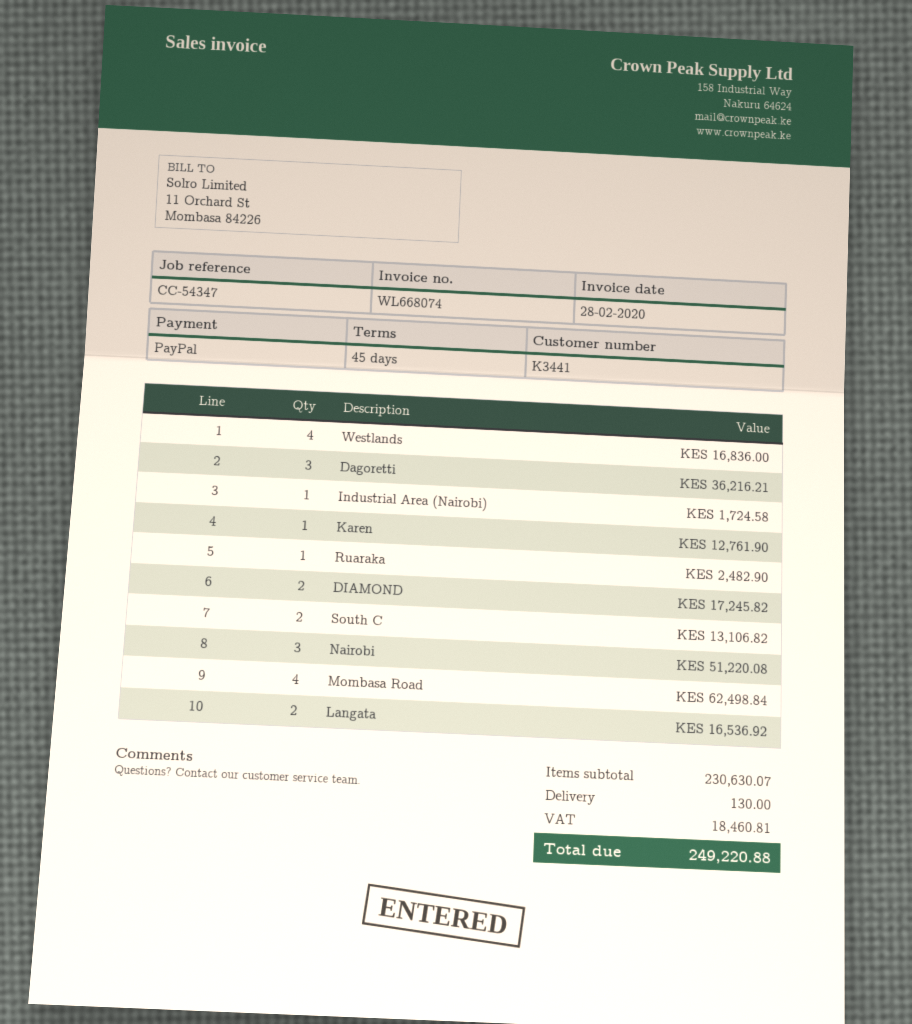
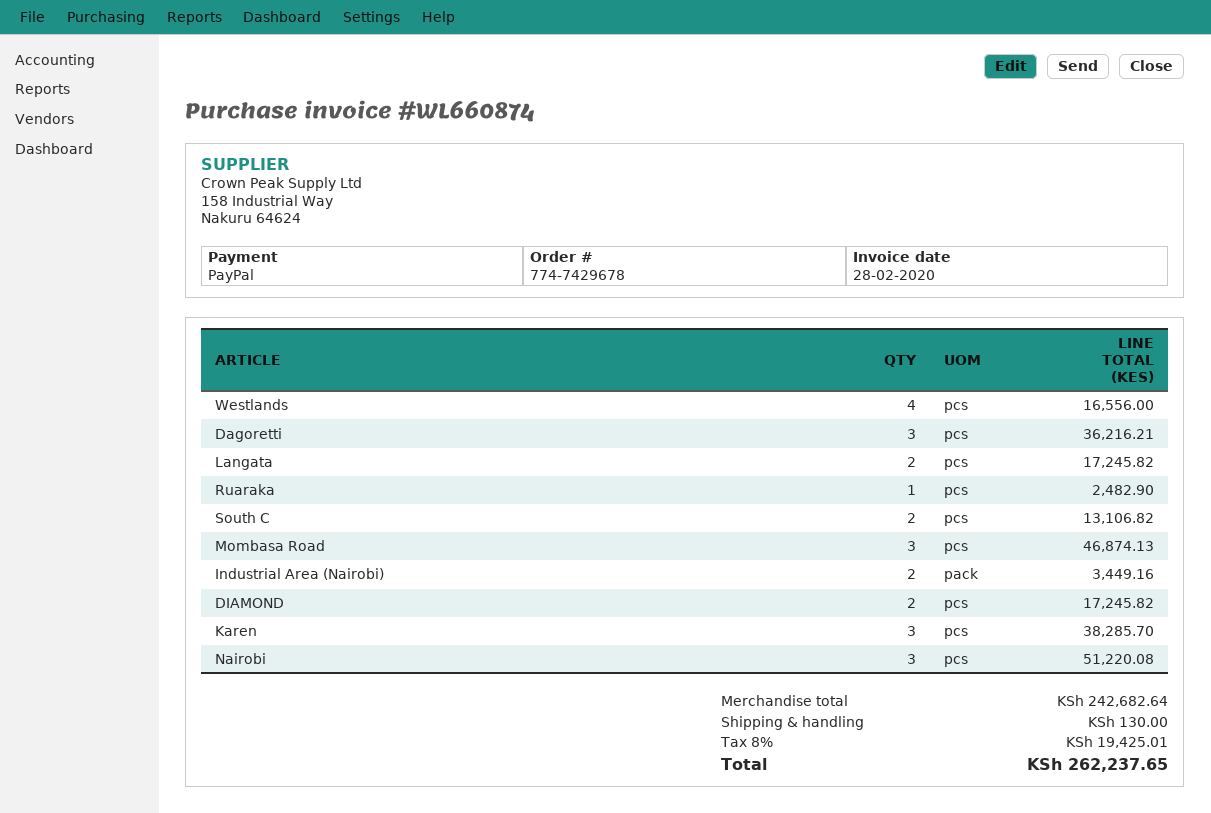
invoice number: WL668074 -> WL660874
Westlands: 4 for 16836.00 -> 4 for 16556.00
Industrial Area (Nairobi): 1 for 1724.58 -> 2 for 3449.16
Karen: 1 for 12761.90 -> 3 for 38285.70
Mombasa Road: 4 for 62498.84 -> 3 for 46874.13
Langata: 2 for 16536.92 -> 2 for 17245.82
subtotal: 230630.07 -> 242682.64
tax: 18460.81 -> 19425.01
total: 249220.88 -> 262237.65

